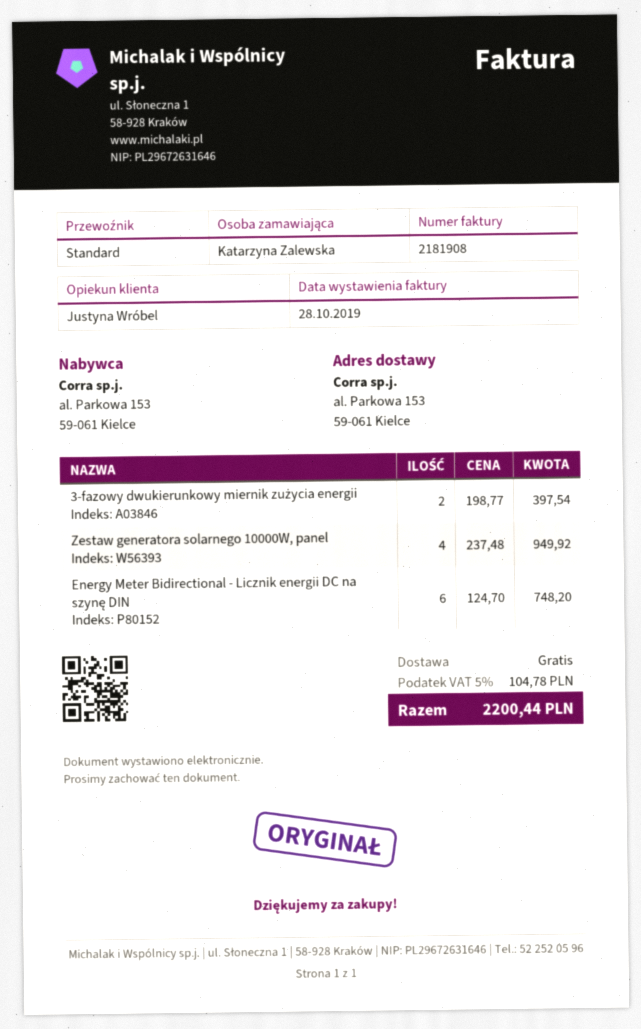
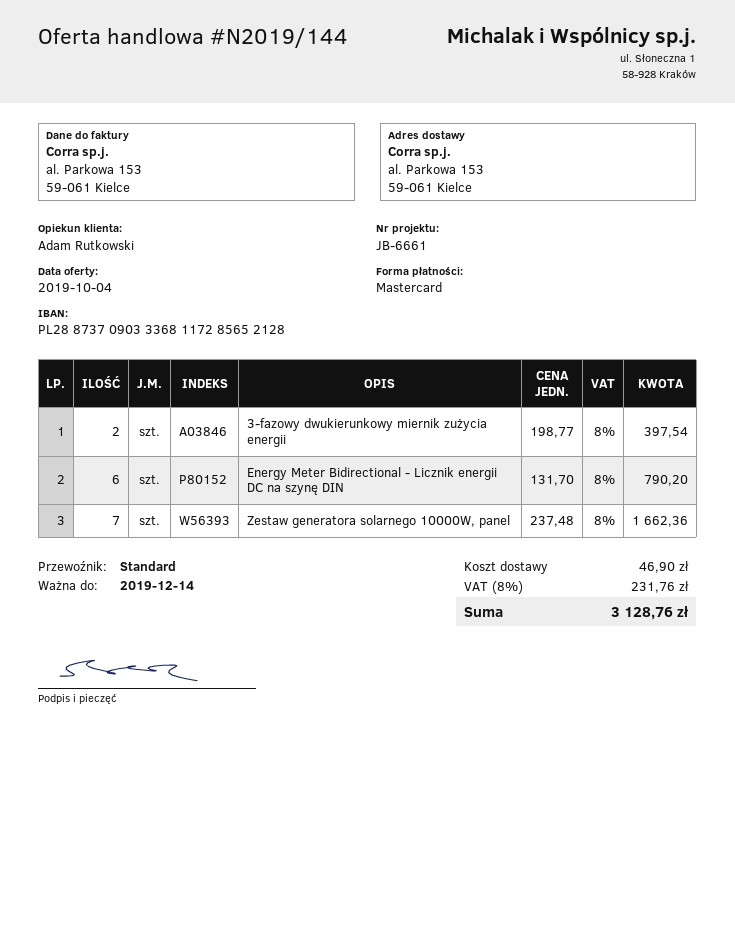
sales rep: Justyna Wróbel -> Adam Rutkowski
Zestaw generatora solarnego 10000W, panel: 4 x 237.48 = 949.92 -> 7 x 237.48 = 1662.36
Energy Meter Bidirectional - Licznik energii DC na szynę DIN: 6 x 124.70 = 748.20 -> 6 x 131.70 = 790.20
shipping: 0.00 -> 46.90
tax: 5% = 104.78 -> 8% = 231.76
total: 2200.44 -> 3128.76

